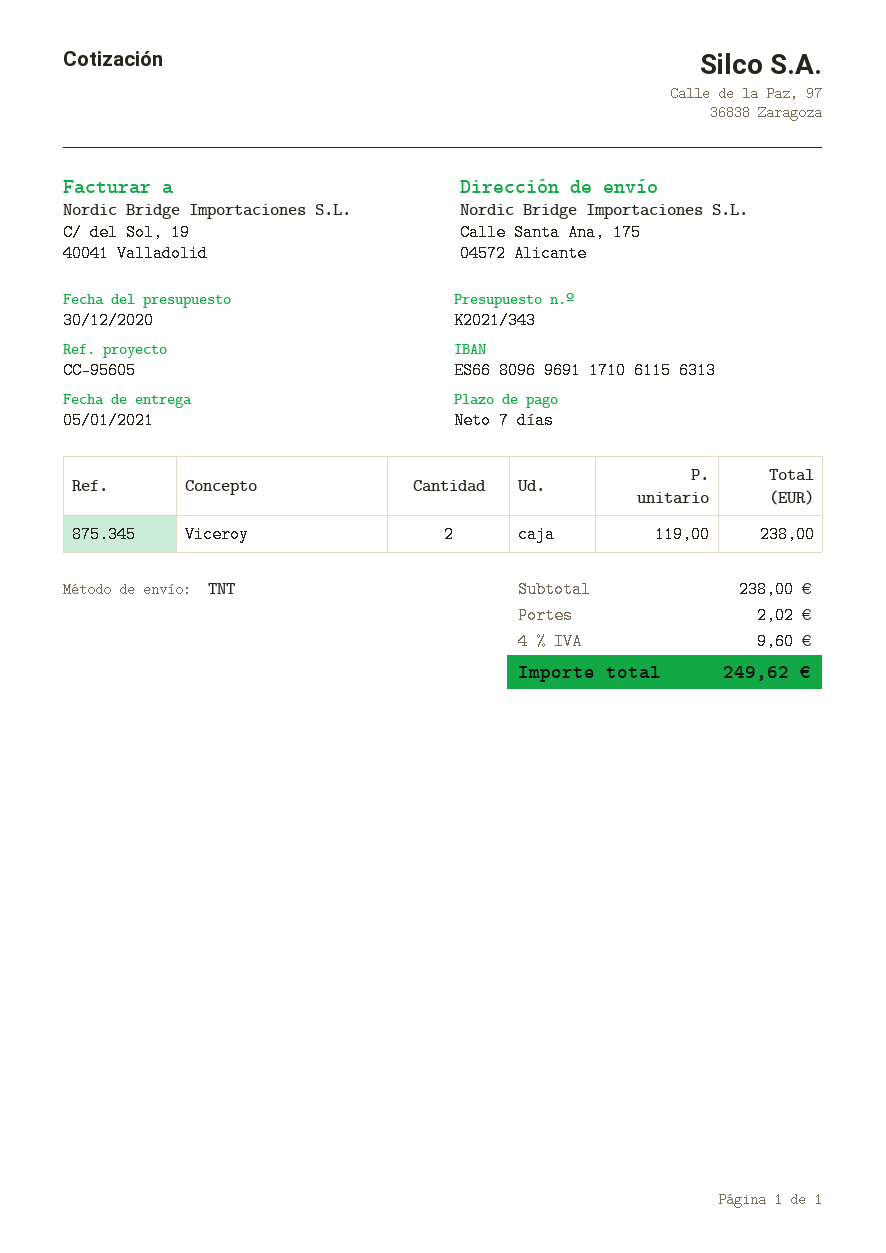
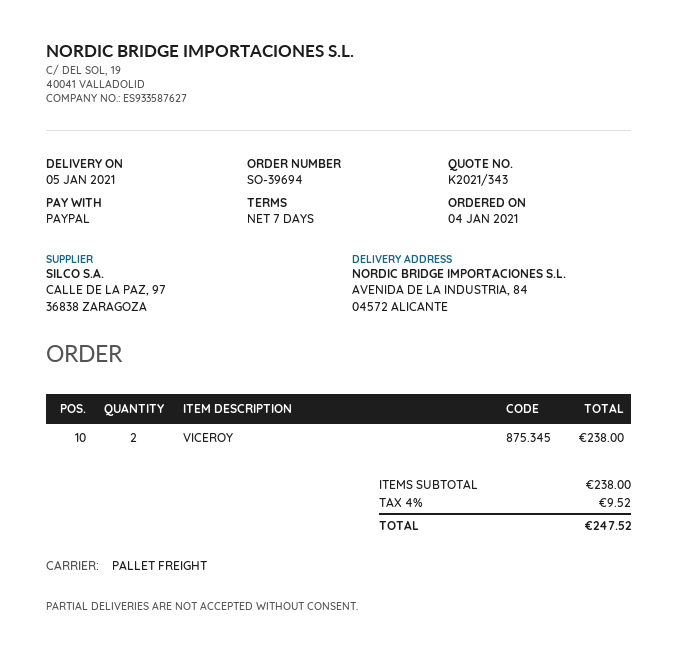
shipping method: TNT -> pallet freight
ship to: Calle Santa Ana, 175, 04572 Alicante -> AVENIDA DE LA INDUSTRIA, 84, 04572 ALICANTE
shipping: 2.02 -> none
tax: 4% = 9.60 -> 4% = 9.52
total: 249.62 -> 247.52

